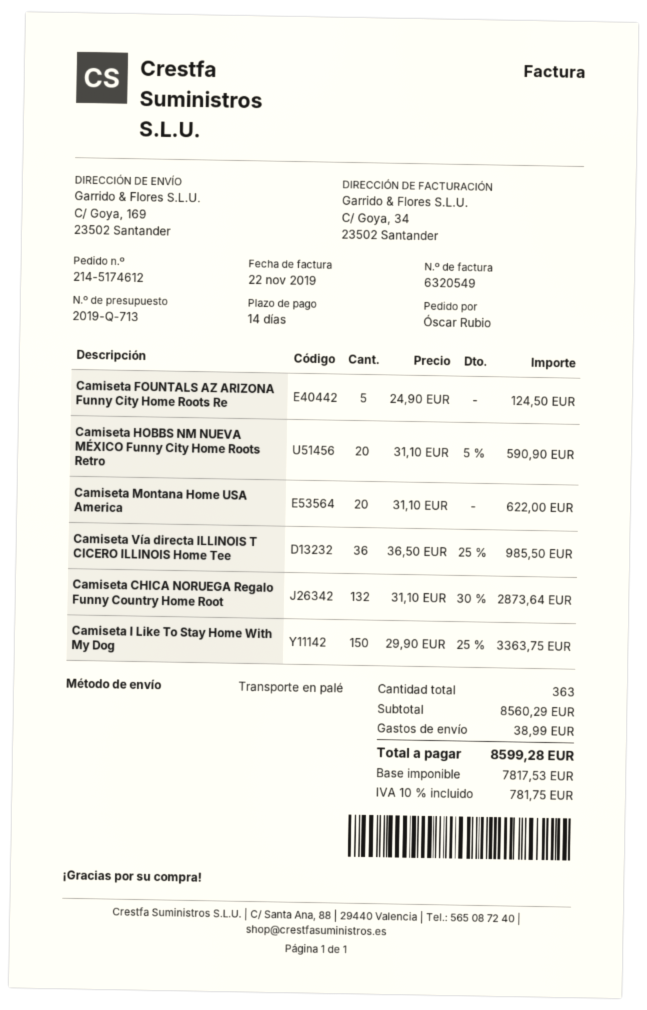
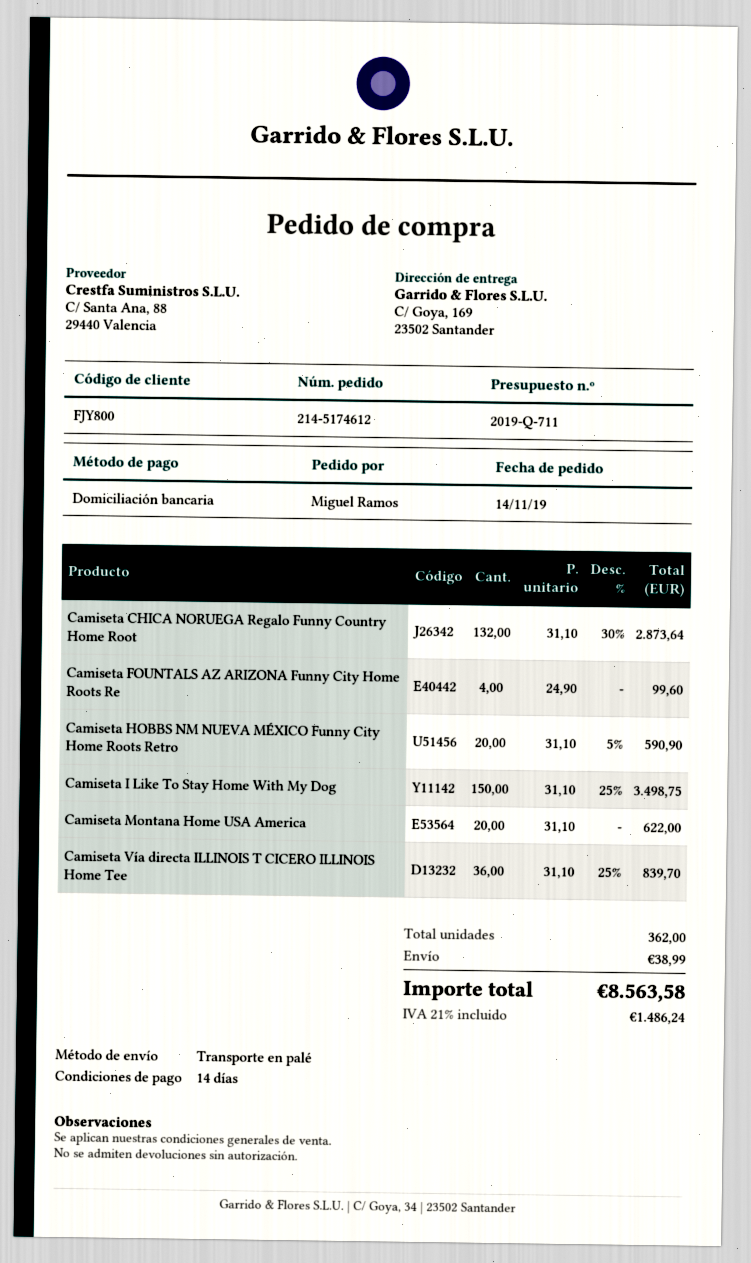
quote number: 2019-Q-713 -> 2019-Q-711
ordered by: Óscar Rubio -> Miguel Ramos
Camiseta FOUNTALS AZ ARIZONA Funny City Home Roots Re: 5 x 24.90 = 124.50 -> 4 x 24.90 = 99.60
Camiseta Vía directa ILLINOIS T CICERO ILLINOIS Home Tee: 36 x 36.50 - 25% = 985.50 -> 36 x 31.10 - 25% = 839.70
Camiseta I Like To Stay Home With My Dog: 150 x 29.90 - 25% = 3363.75 -> 150 x 31.10 - 25% = 3498.75
total quantity: 363 -> 362
tax: 10% = 781.75 -> 21% = 1486.24
total: 8599.28 -> 8563.58

